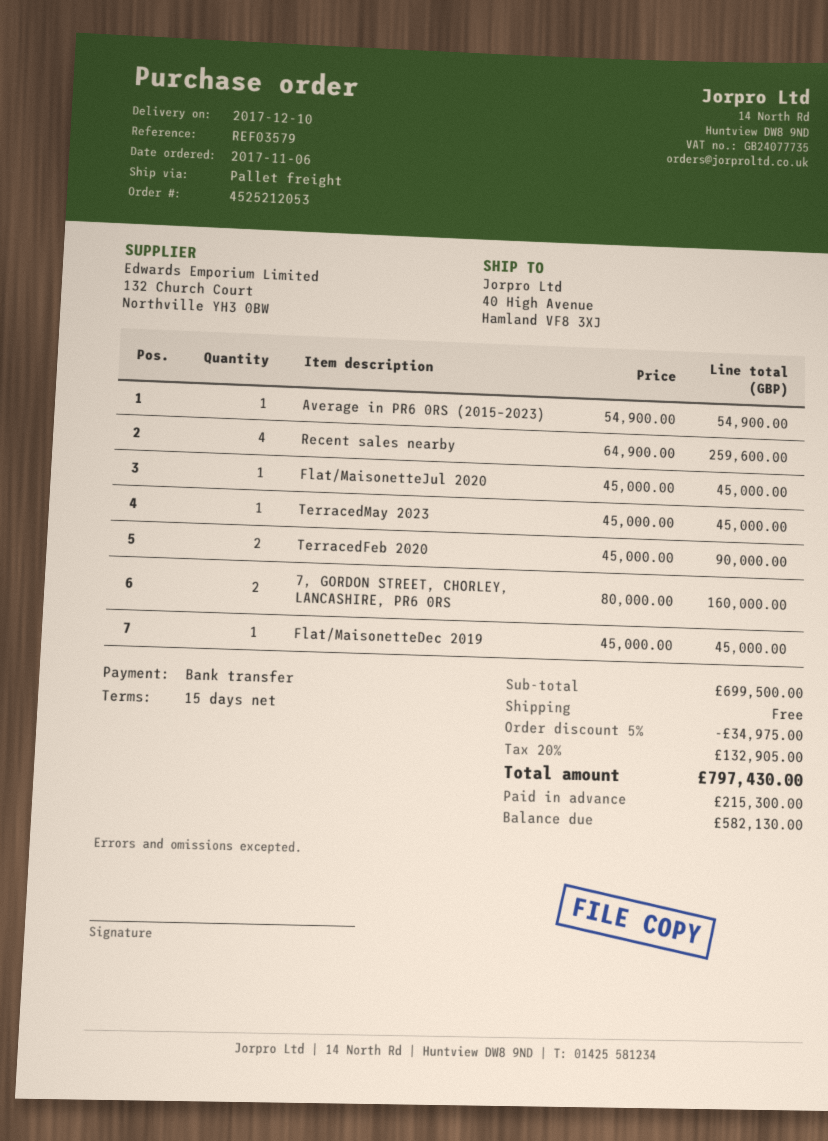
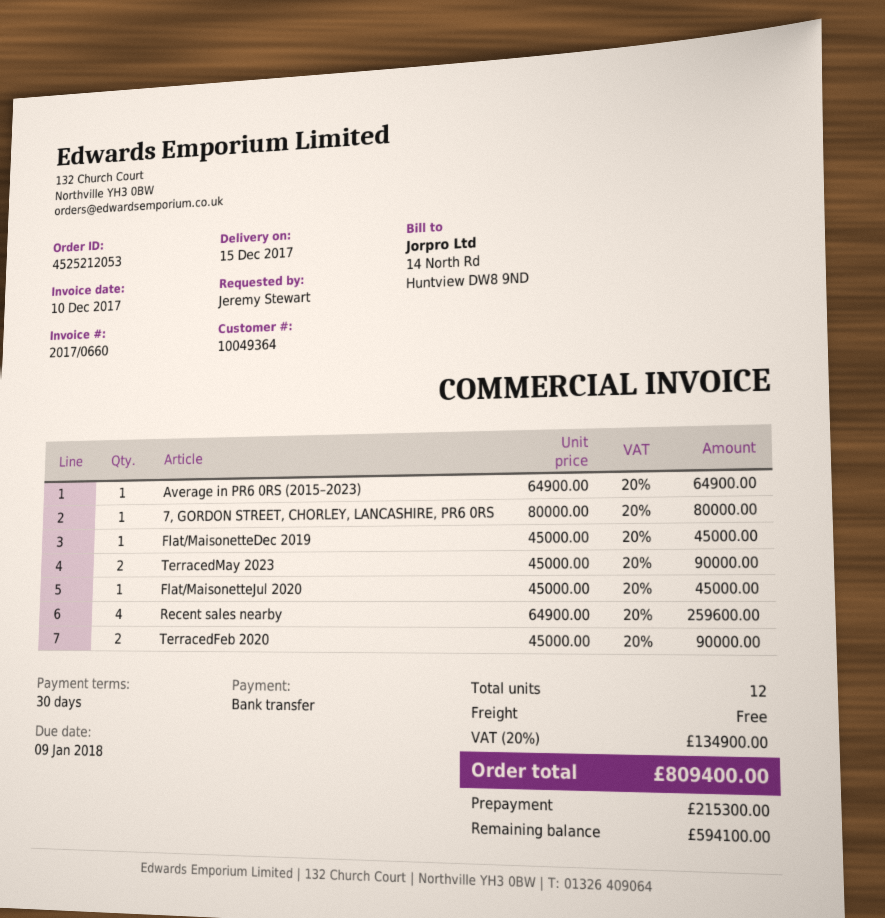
delivery date: 2017-12-10 -> 2017-12-15
payment terms: 15 days -> 30 days
Average in PR6 0RS (2015–2023): 1 x 54900.00 = 54900.00 -> 1 x 64900.00 = 64900.00
TerracedMay 2023: 1 x 45000.00 = 45000.00 -> 2 x 45000.00 = 90000.00
7, GORDON STREET, CHORLEY, LANCASHIRE, PR6 0RS: 2 x 80000.00 = 160000.00 -> 1 x 80000.00 = 80000.00
discount: 5% = 34975.00 -> none
tax: 20% = 132905.00 -> 20% = 134900.00
total: 797430.00 -> 809400.00
balance: 582130.00 -> 594100.00

